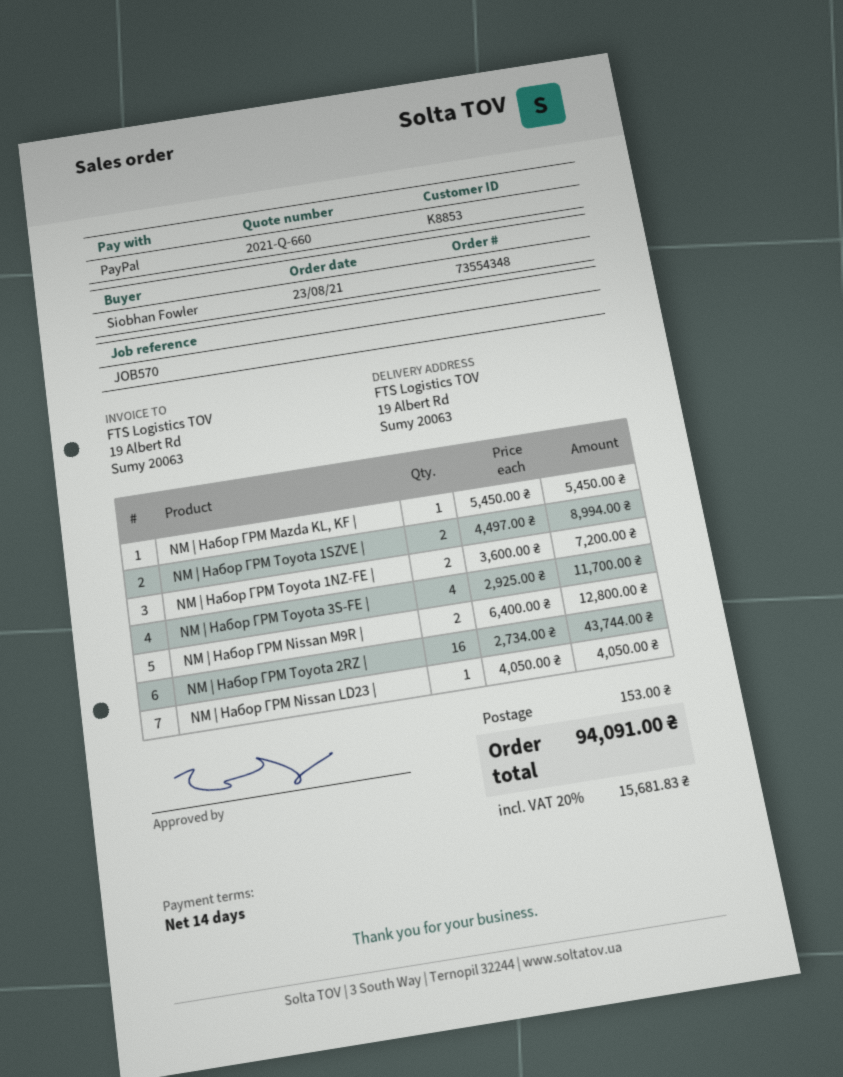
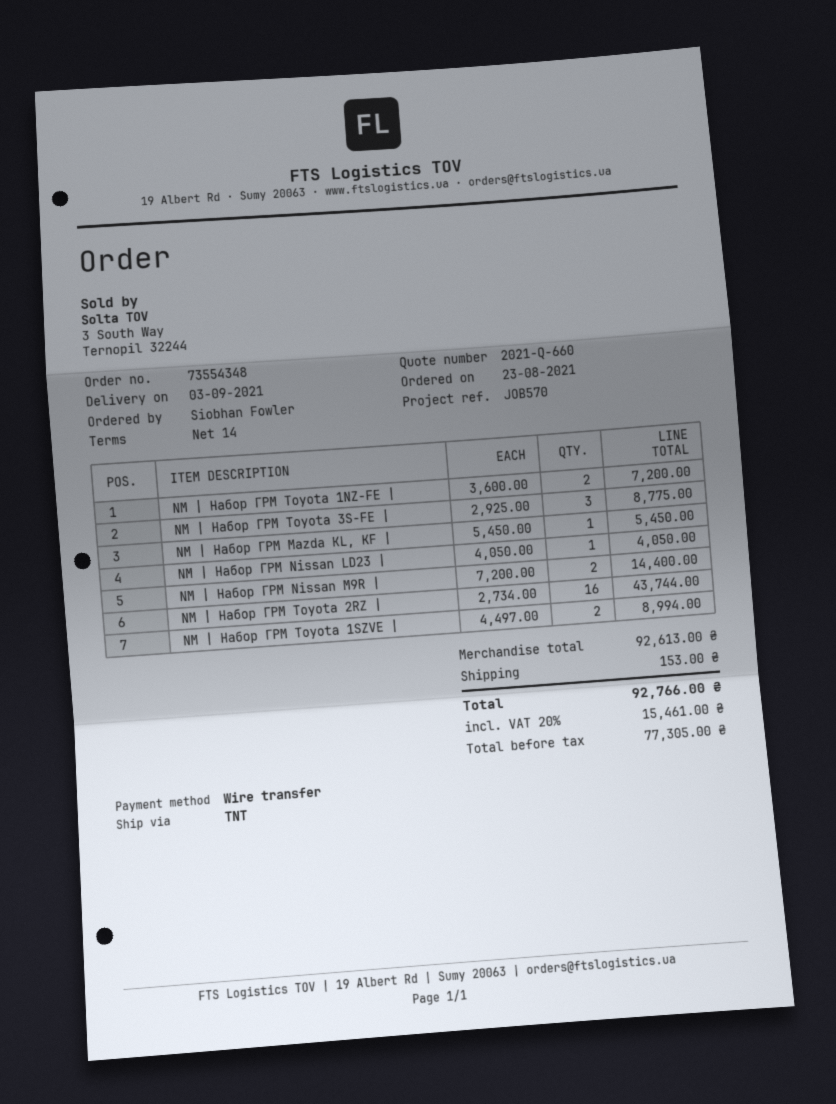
payment method: PayPal -> bank transfer
NM | Набор ГРМ Toyota 3S-FE |: 4 x 2925.00 = 11700.00 -> 3 x 2925.00 = 8775.00
NM | Набор ГРМ Nissan M9R |: 2 x 6400.00 = 12800.00 -> 2 x 7200.00 = 14400.00
tax: 20% = 15681.83 -> 20% = 15461.00
total: 94091.00 -> 92766.00

